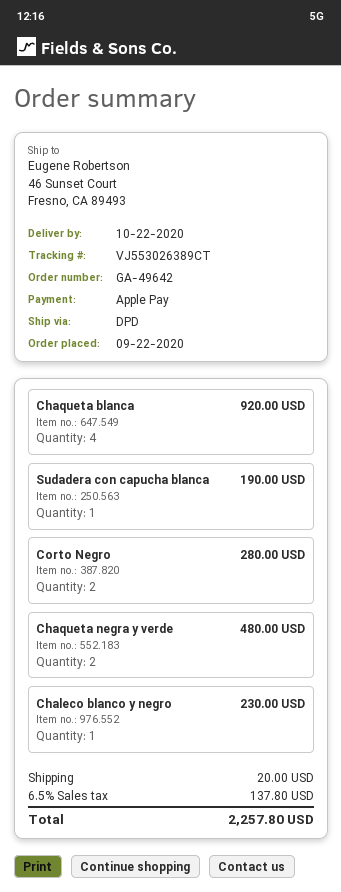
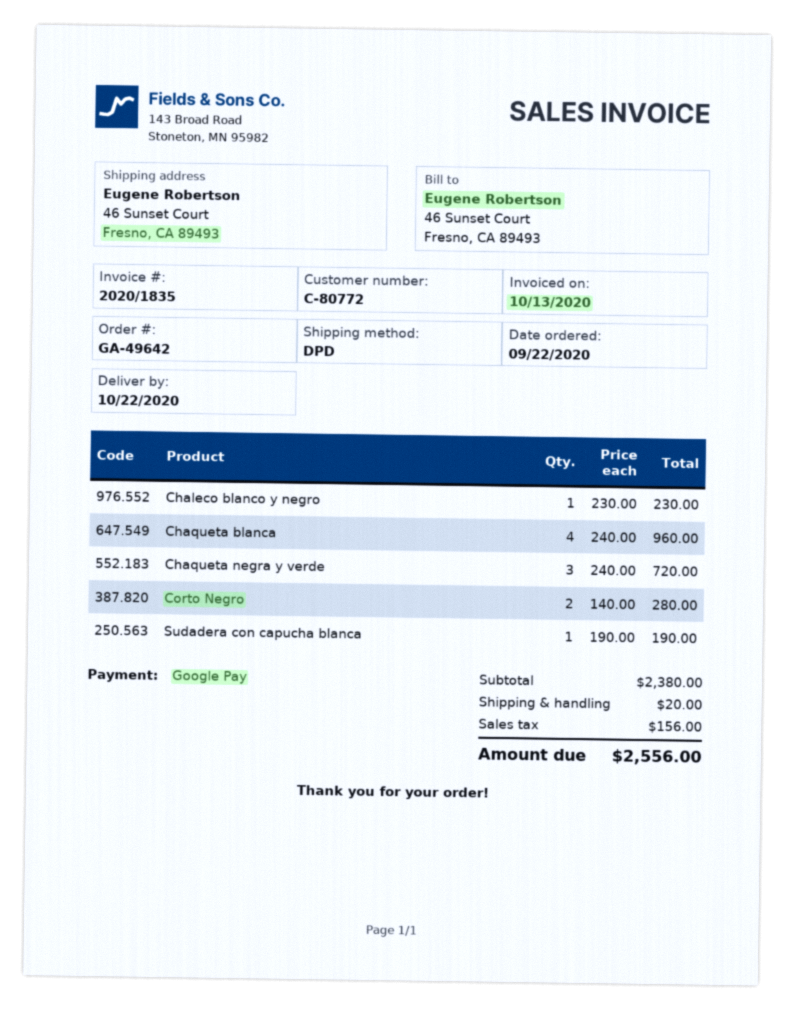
payment method: Apple Pay -> Google Pay
Chaqueta blanca: 4 for 920.00 -> 4 for 960.00
Chaqueta negra y verde: 2 for 480.00 -> 3 for 720.00
tax: 137.80 -> 156.00
total: 2257.80 -> 2556.00

